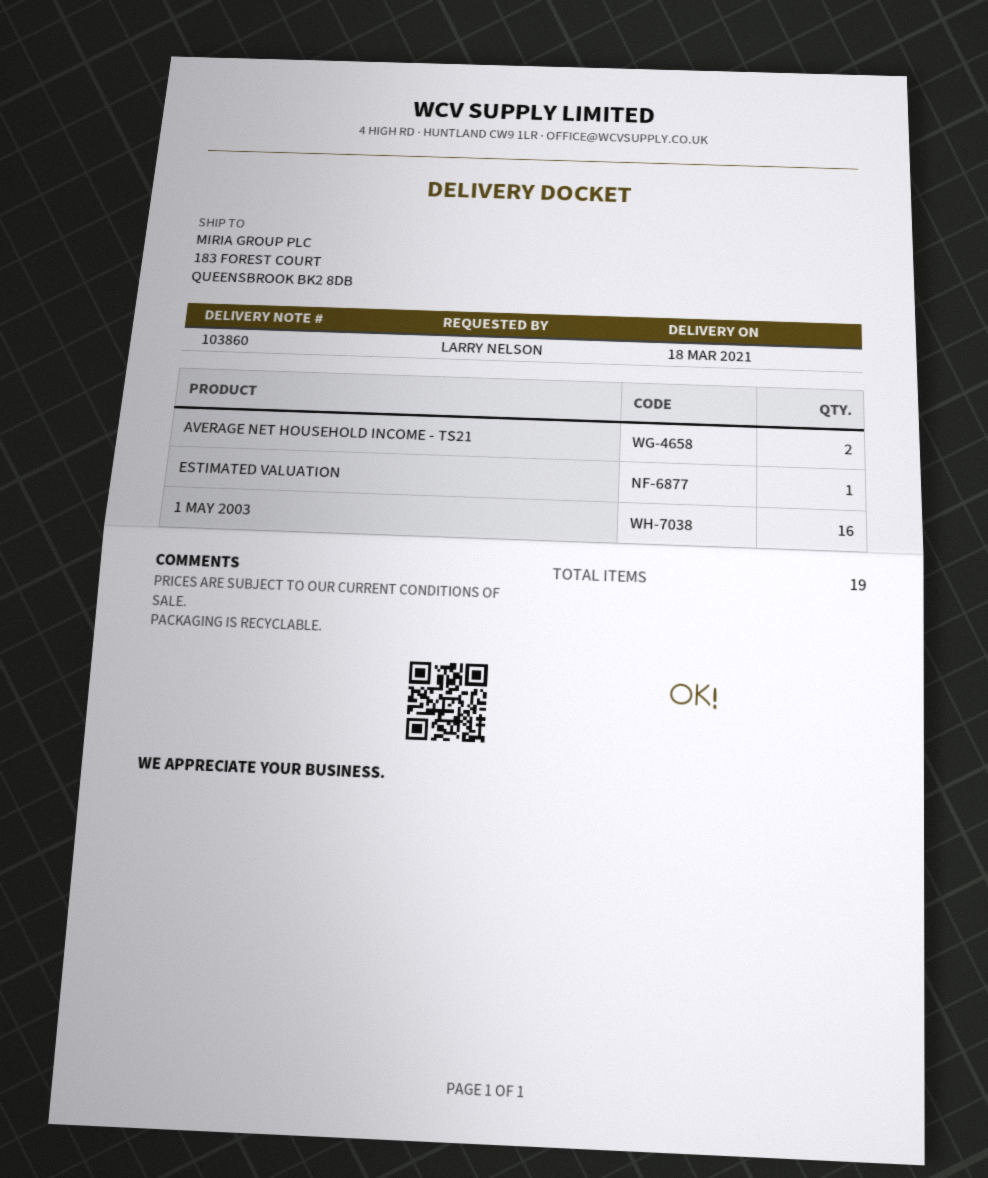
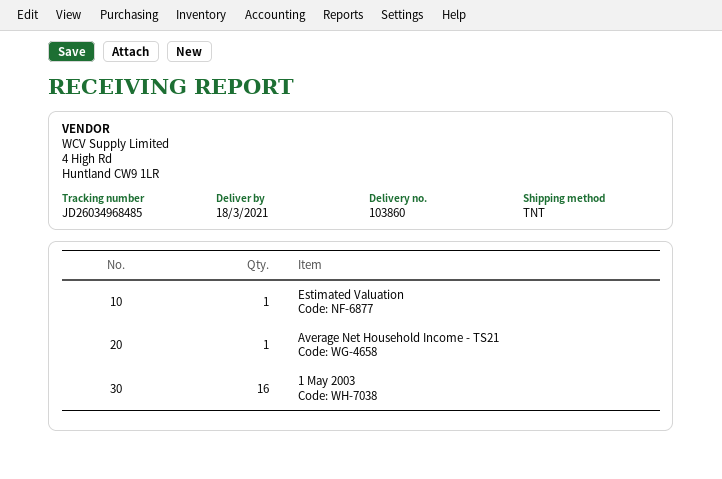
AVERAGE NET HOUSEHOLD INCOME - TS21: 2 -> 1

